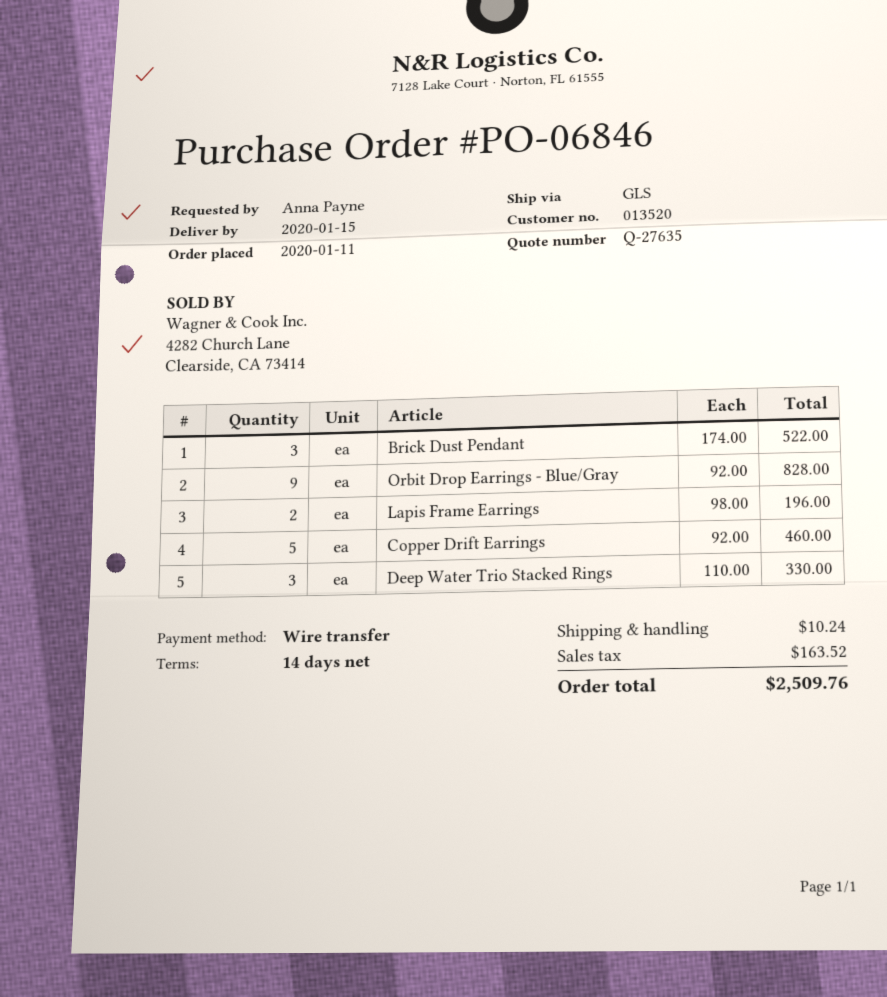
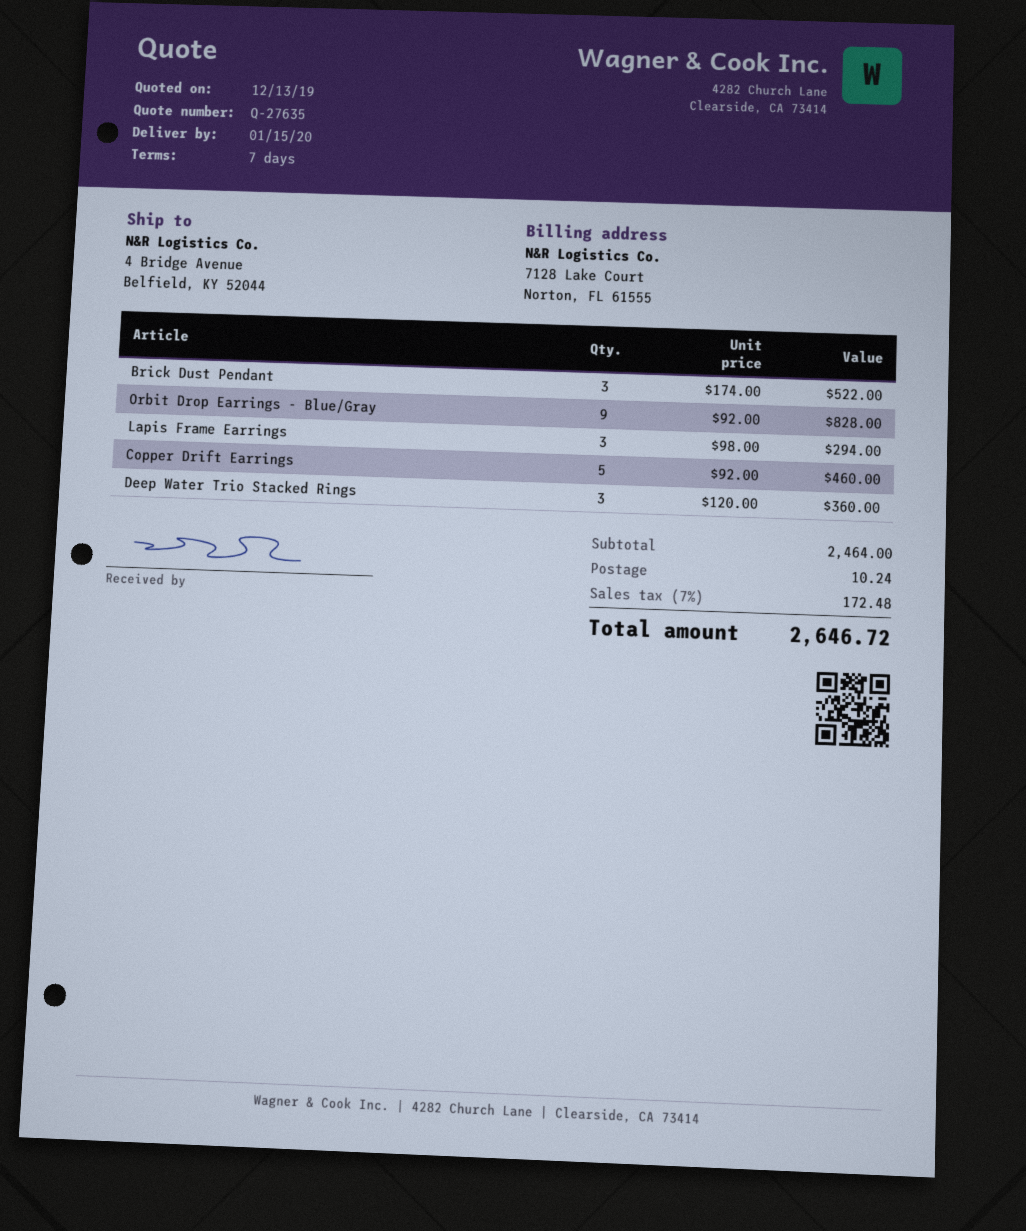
payment terms: 14 days -> 7 days
Lapis Frame Earrings: 2 x 98.00 = 196.00 -> 3 x 98.00 = 294.00
Deep Water Trio Stacked Rings: 3 x 110.00 = 330.00 -> 3 x 120.00 = 360.00
tax: 163.52 -> 172.48
total: 2509.76 -> 2646.72

